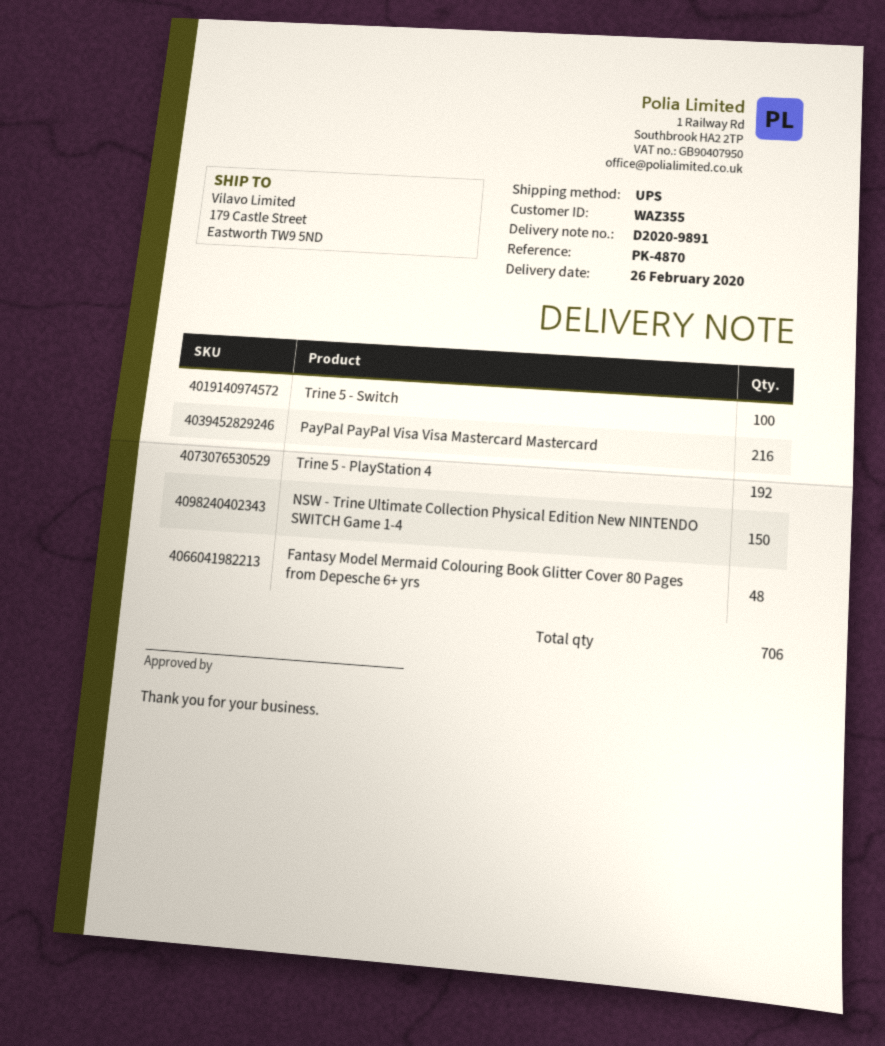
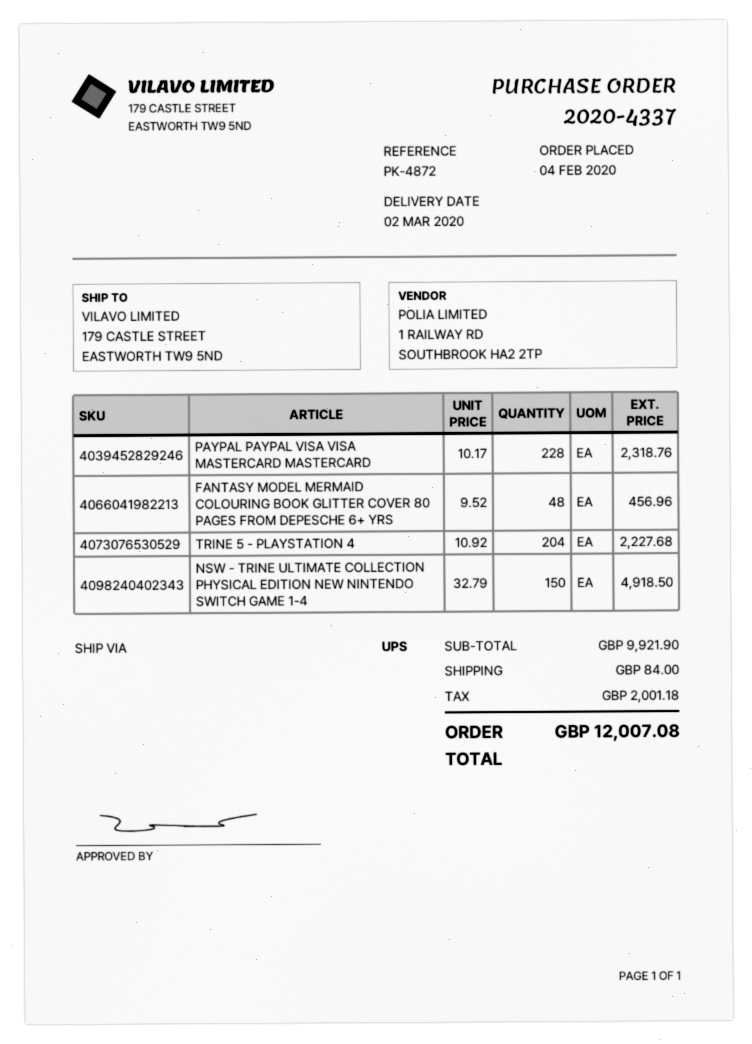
delivery date: 2020-02-26 -> 2020-03-02
reference: PK-4870 -> PK-4872
Trine 5 - Switch: 100 -> none
PayPal PayPal Visa Visa Mastercard Mastercard: 216 -> 228
Trine 5 - PlayStation 4: 192 -> 204

